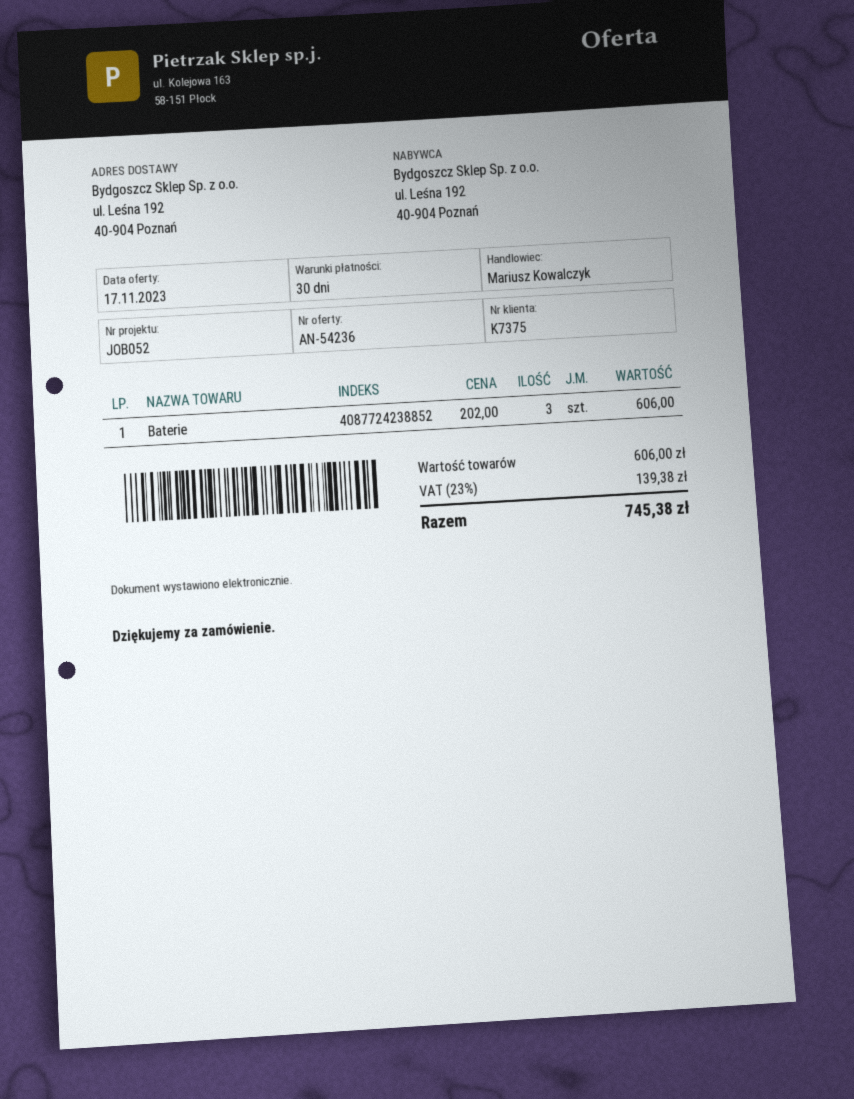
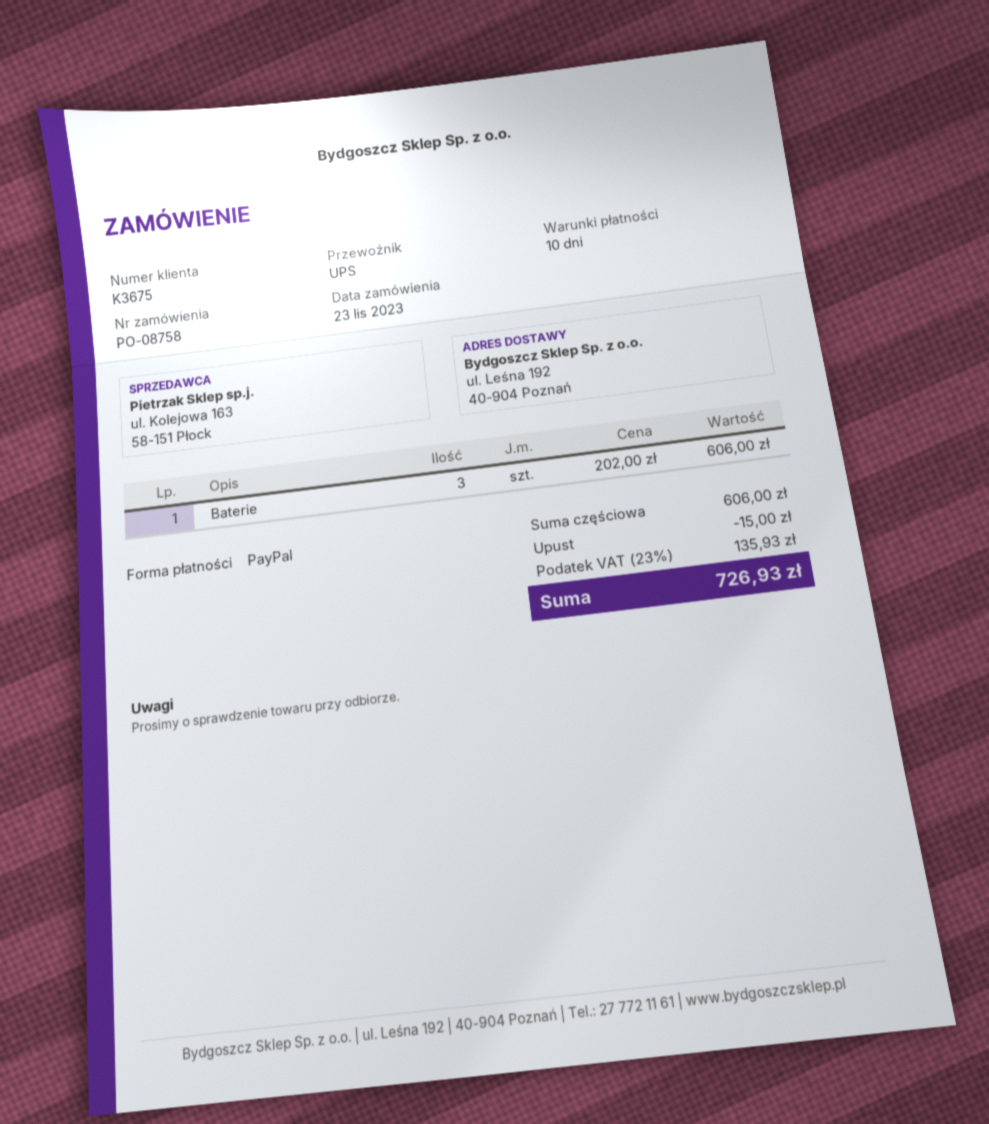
payment terms: 30 days -> 10 days
customer number: K7375 -> K3675
discount: none -> 15.00
tax: 23% = 139.38 -> 23% = 135.93
total: 745.38 -> 726.93

